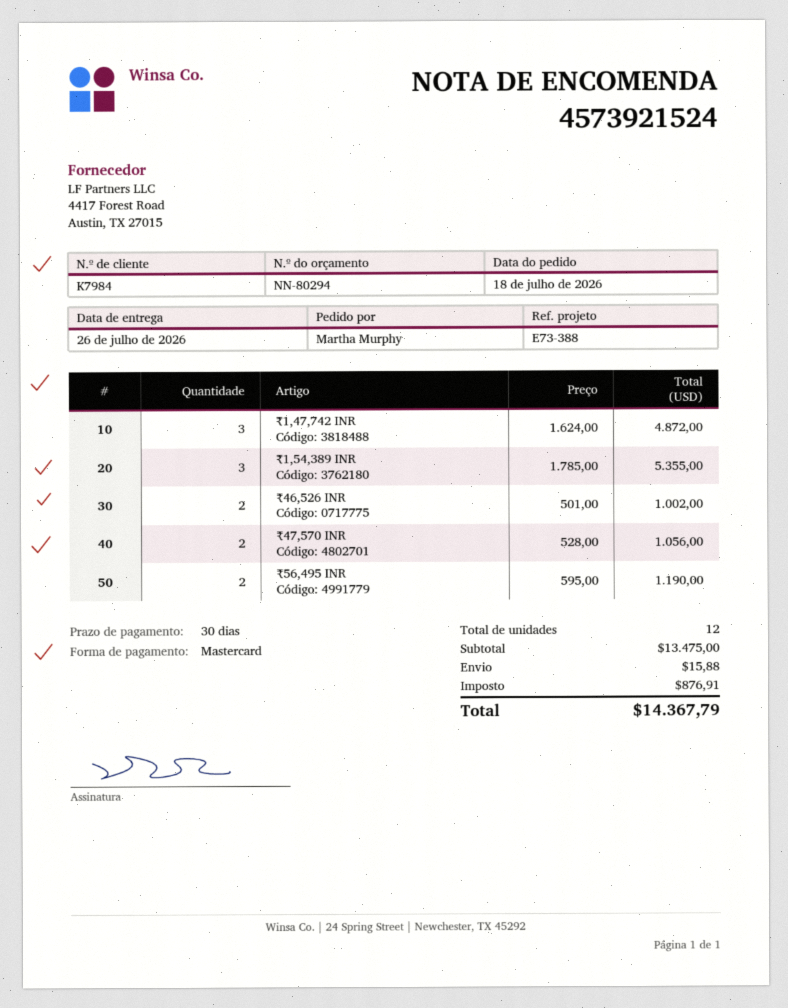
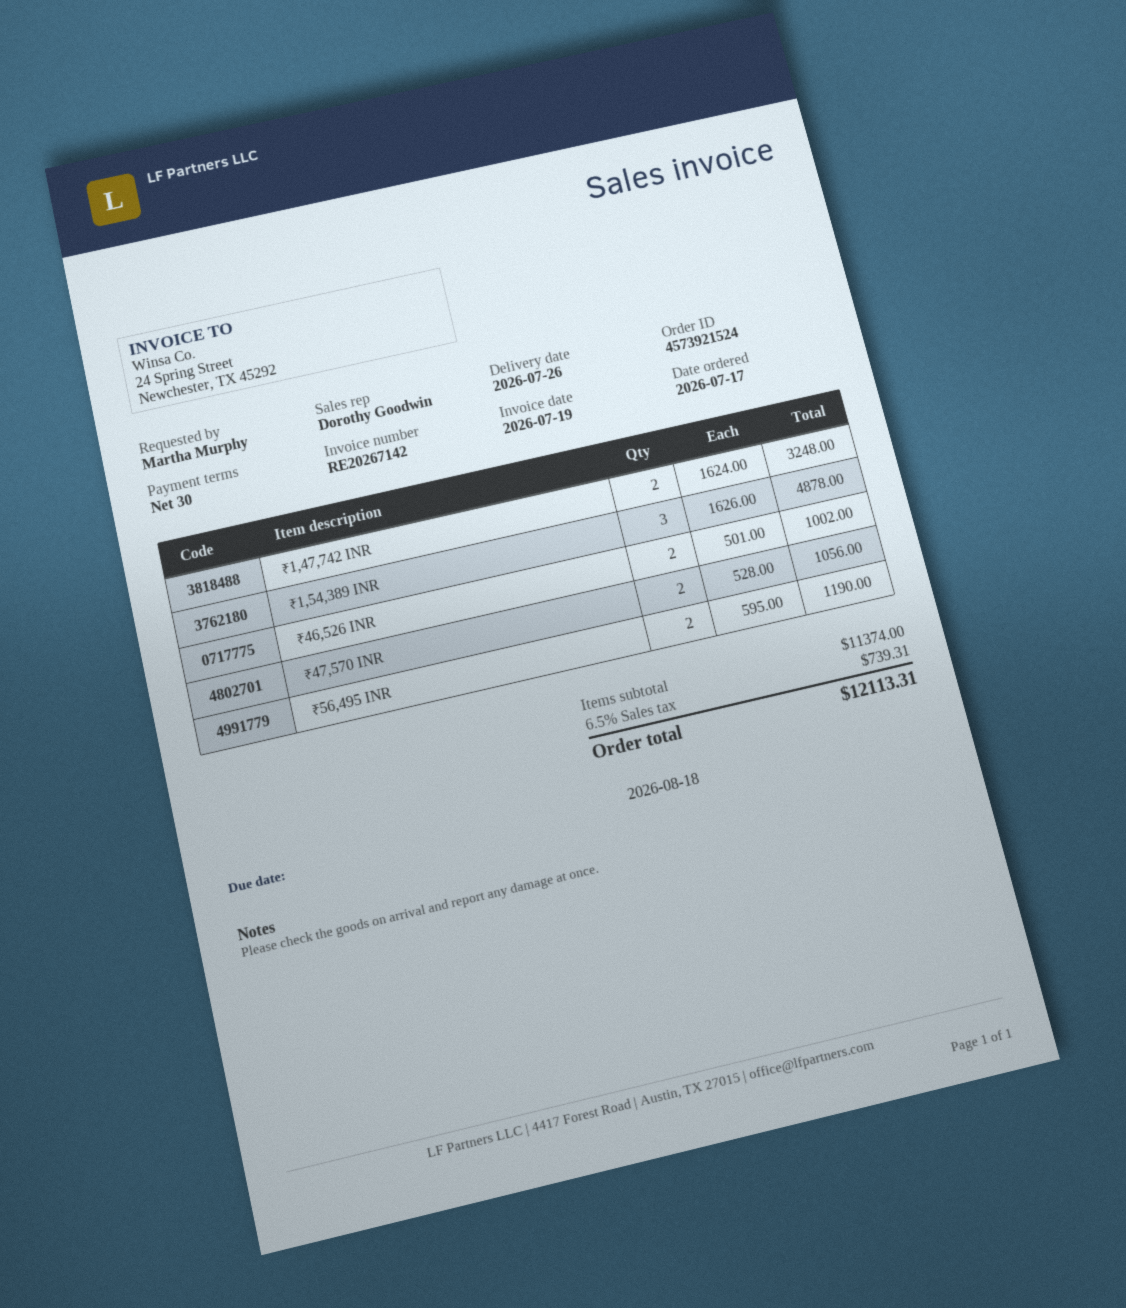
order date: 2026-07-18 -> 2026-07-17
₹1,47,742 INR: 3 x 1624.00 = 4872.00 -> 2 x 1624.00 = 3248.00
₹1,54,389 INR: 3 x 1785.00 = 5355.00 -> 3 x 1626.00 = 4878.00
subtotal: 13475.00 -> 11374.00
shipping: 15.88 -> none
tax: 876.91 -> 739.31
total: 14367.79 -> 12113.31

